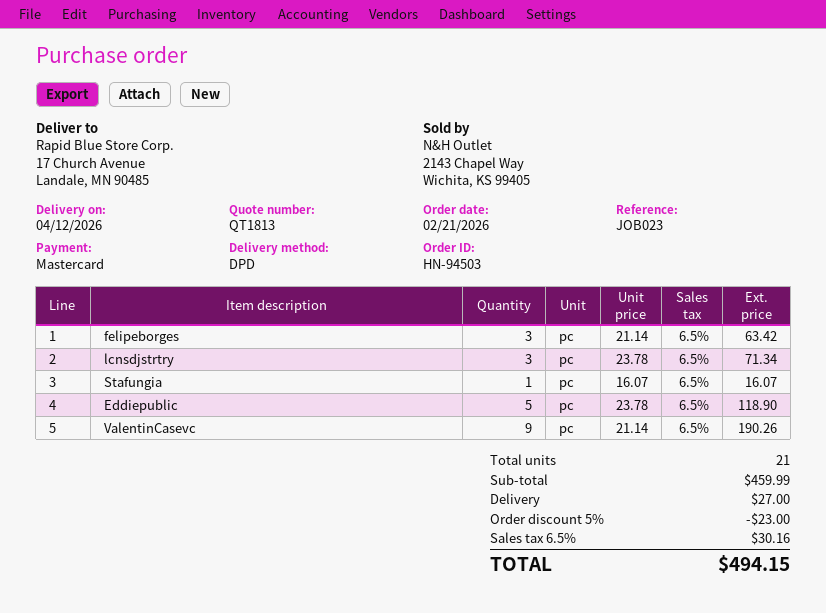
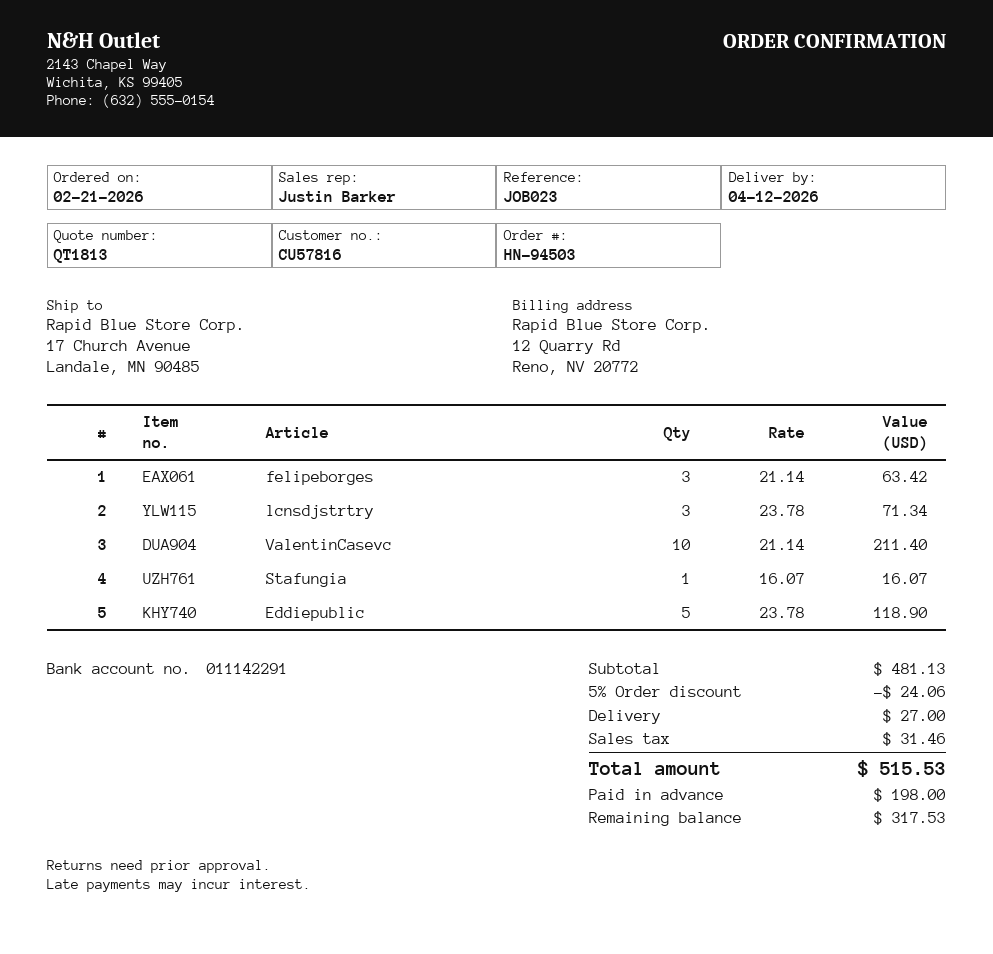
ValentinCasevc: 9 x 21.14 = 190.26 -> 10 x 21.14 = 211.40
subtotal: 459.99 -> 481.13
discount: 5% = 23.00 -> 5% = 24.06
tax: 30.16 -> 31.46
total: 494.15 -> 515.53

